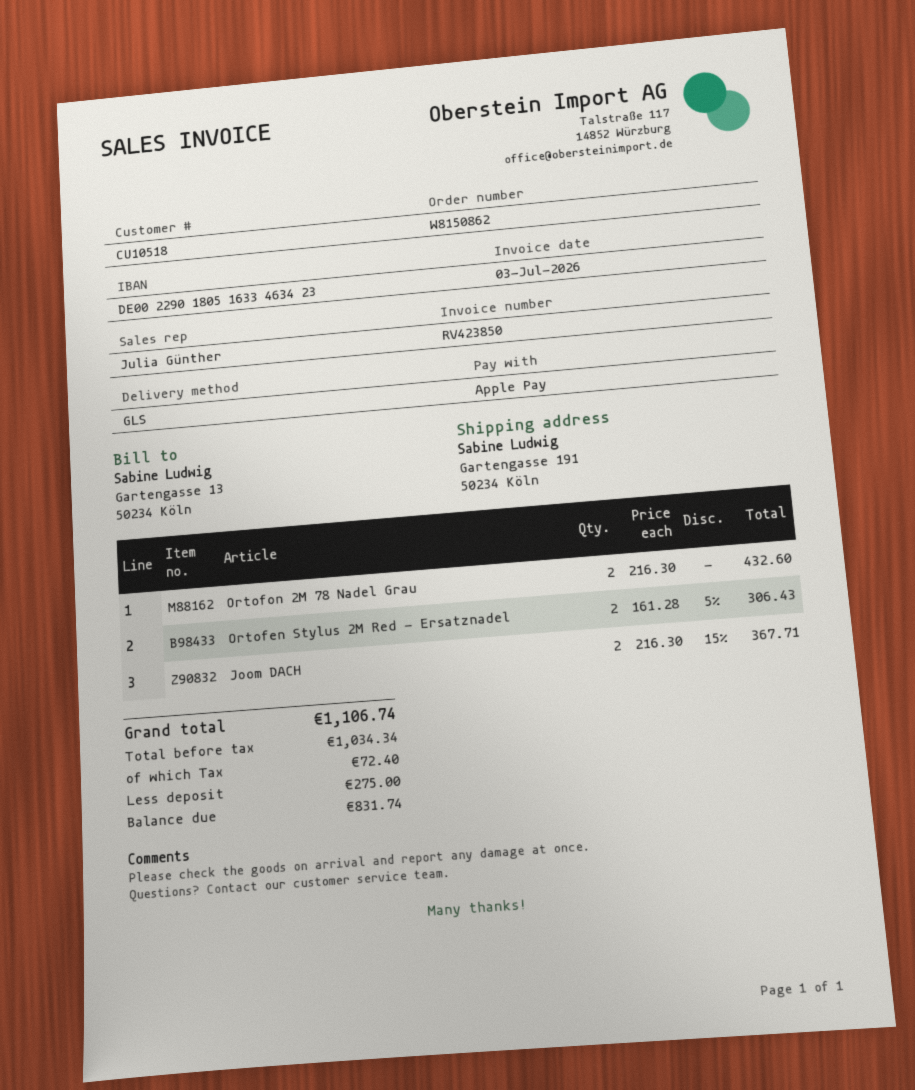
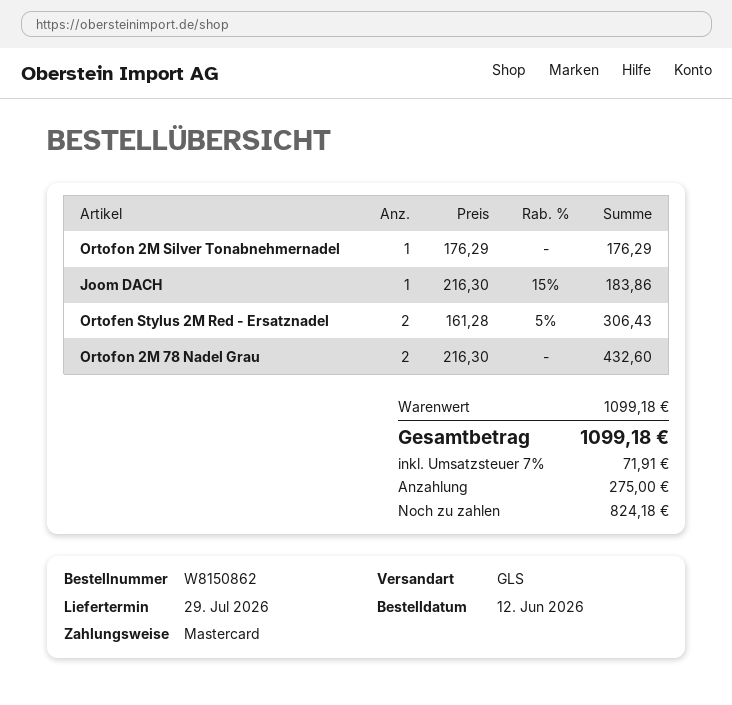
payment method: Apple Pay -> Mastercard
Joom DACH: 2 x 216.30 - 15% = 367.71 -> 1 x 216.30 - 15% = 183.86
Ortofon 2M Silver Tonabnehmernadel: none -> 1 x 176.29 = 176.29
tax: 72.40 -> 71.91
total: 1106.74 -> 1099.18
balance: 831.74 -> 824.18

